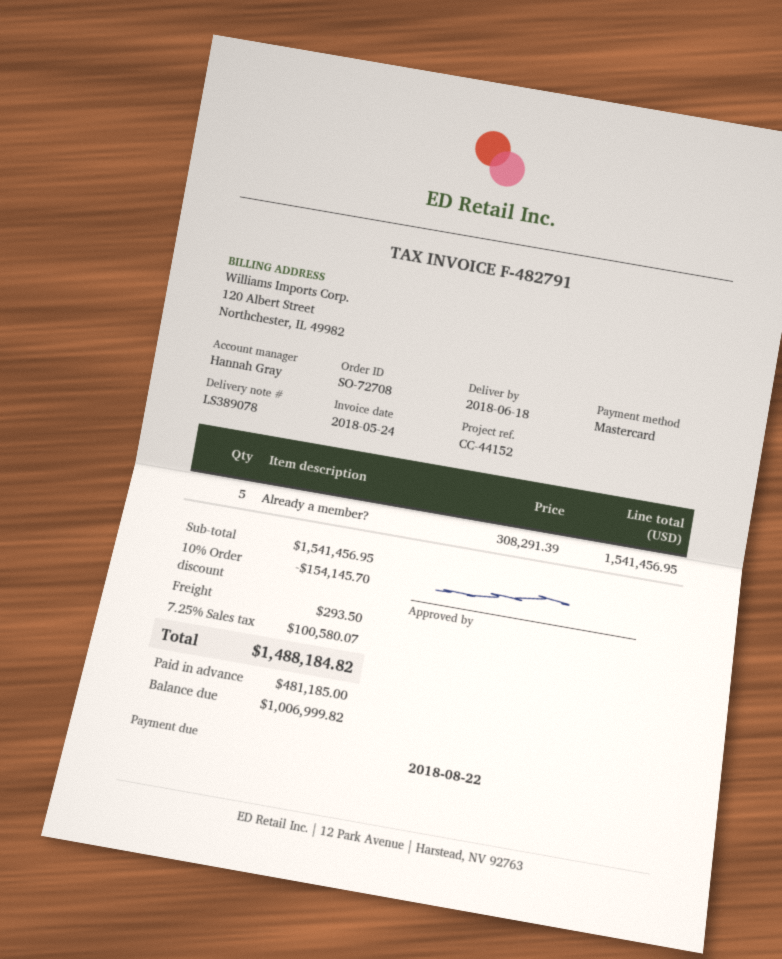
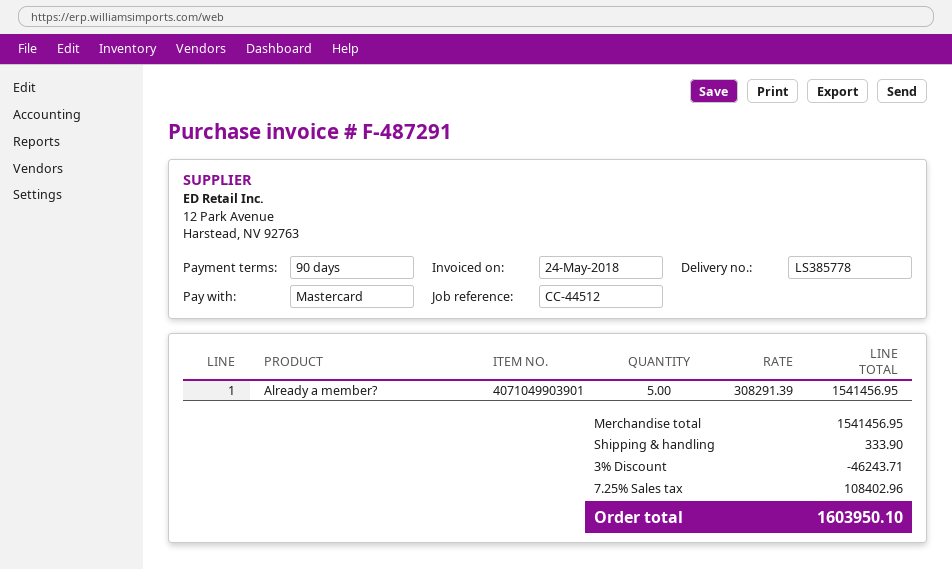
delivery note number: LS389078 -> LS385778
invoice number: F-482791 -> F-487291
reference: CC-44152 -> CC-44512
discount: 10% = 154145.70 -> 3% = 46243.71
shipping: 293.50 -> 333.90
tax: 7.25% = 100580.07 -> 7.25% = 108402.96
total: 1488184.82 -> 1603950.10

